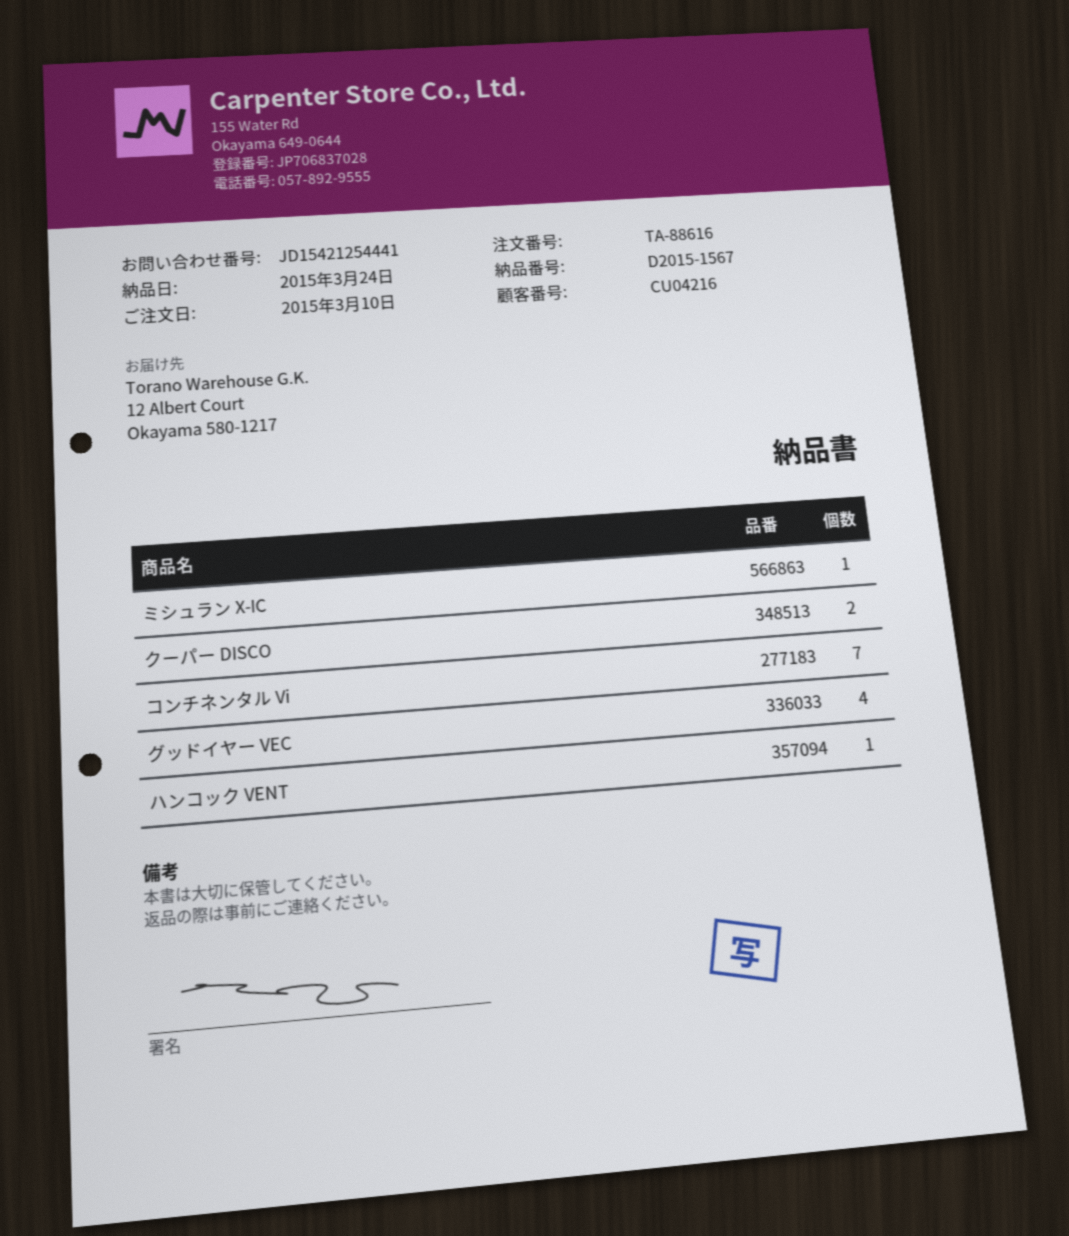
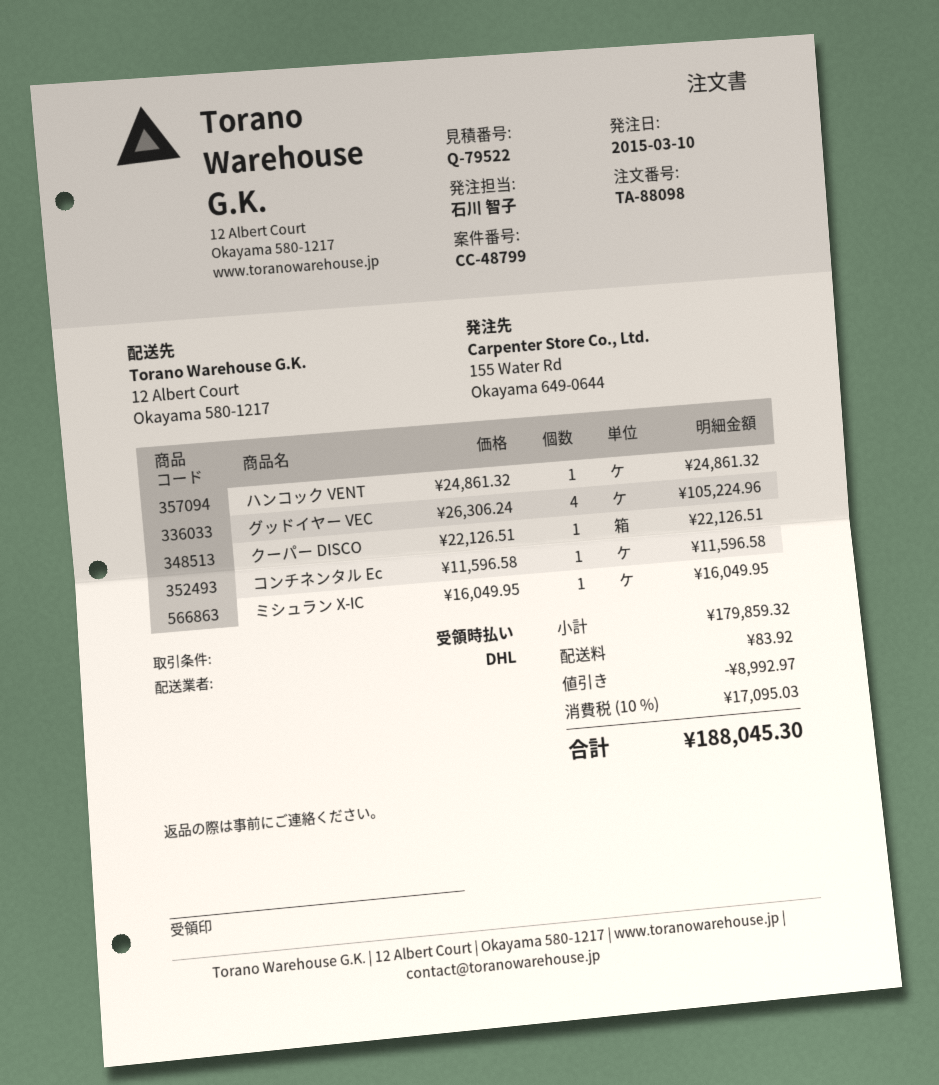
order number: TA-88616 -> TA-88098
クーパー DISCO: 2 -> 1
コンチネンタル Vi: 7 -> none
コンチネンタル Ec: none -> 1

